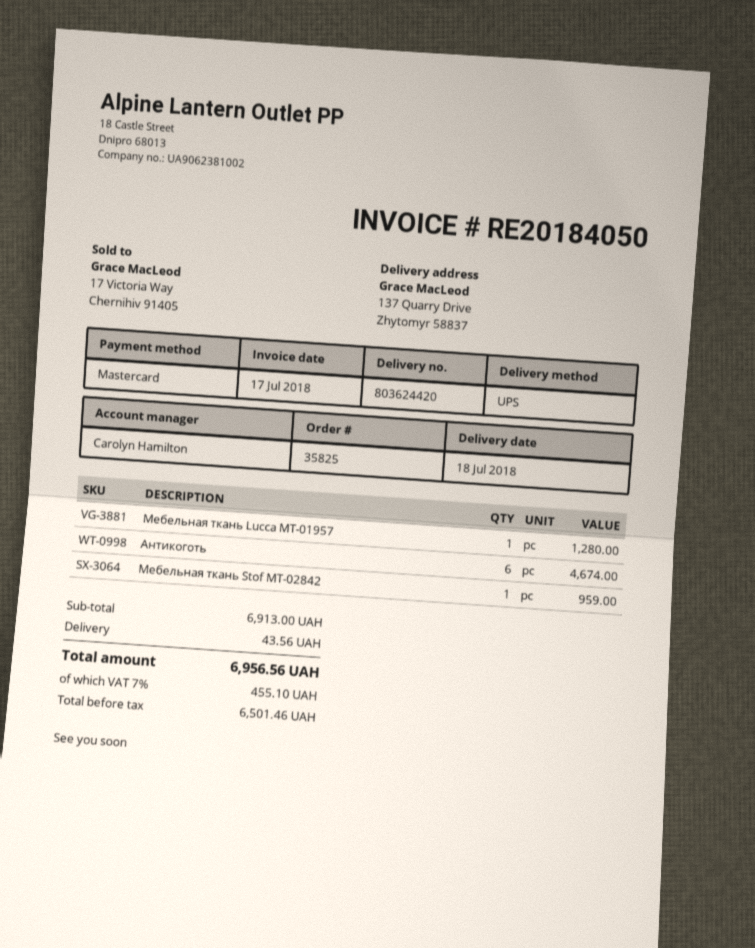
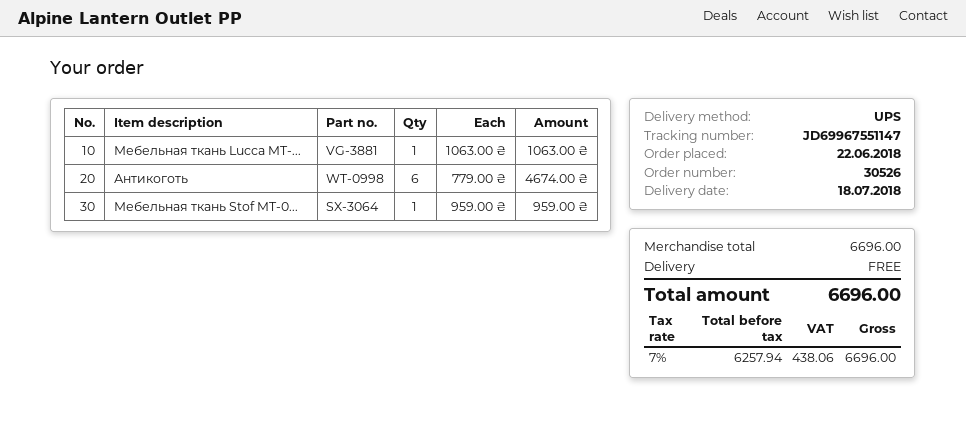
order number: 35825 -> 30526
Мебельная ткань Lucca MT-01957: 1 for 1280.00 -> 1 for 1063.00
subtotal: 6913.00 -> 6696.00
shipping: 43.56 -> 0.00
net: 6501.46 -> 6257.94
tax: 7% = 455.10 -> 7% = 438.06
total: 6956.56 -> 6696.00

